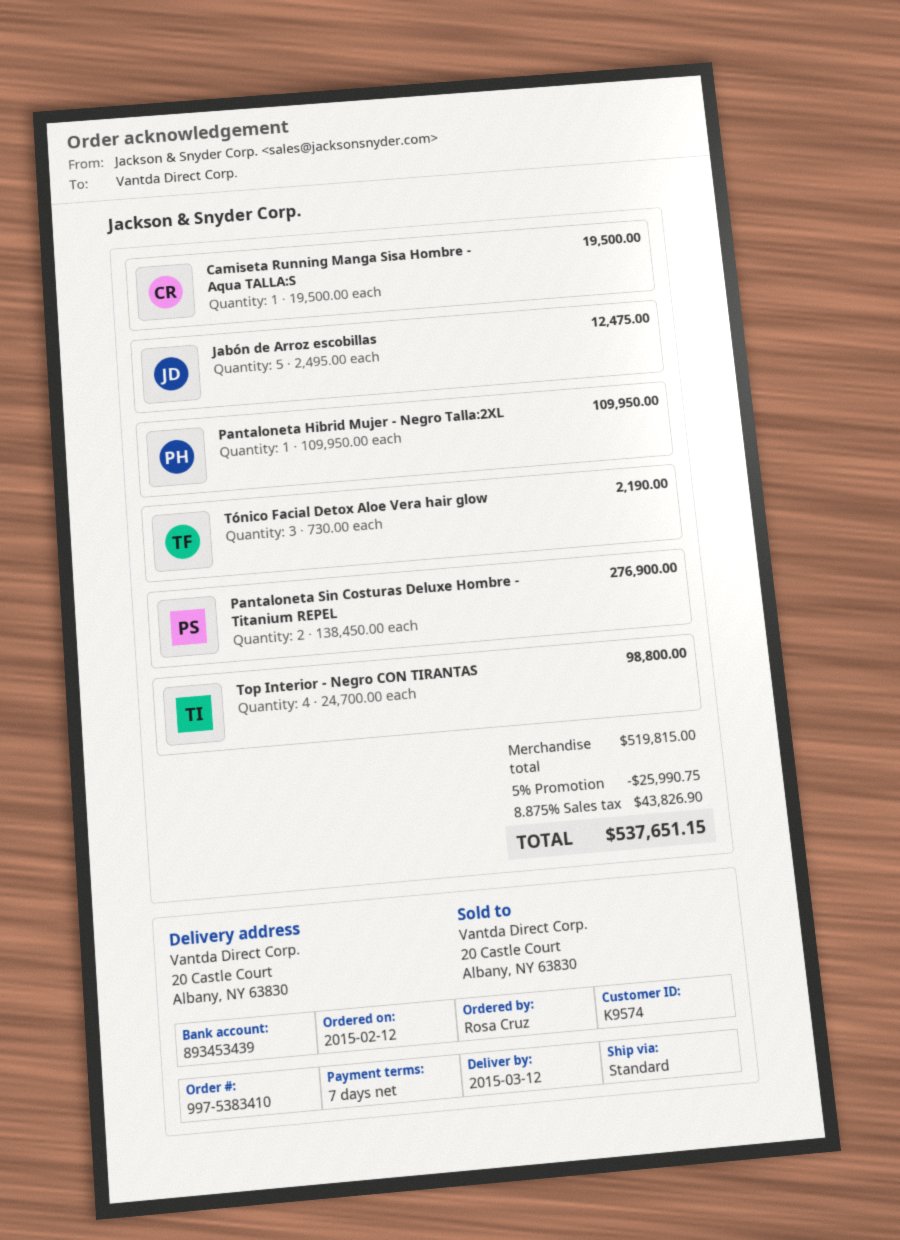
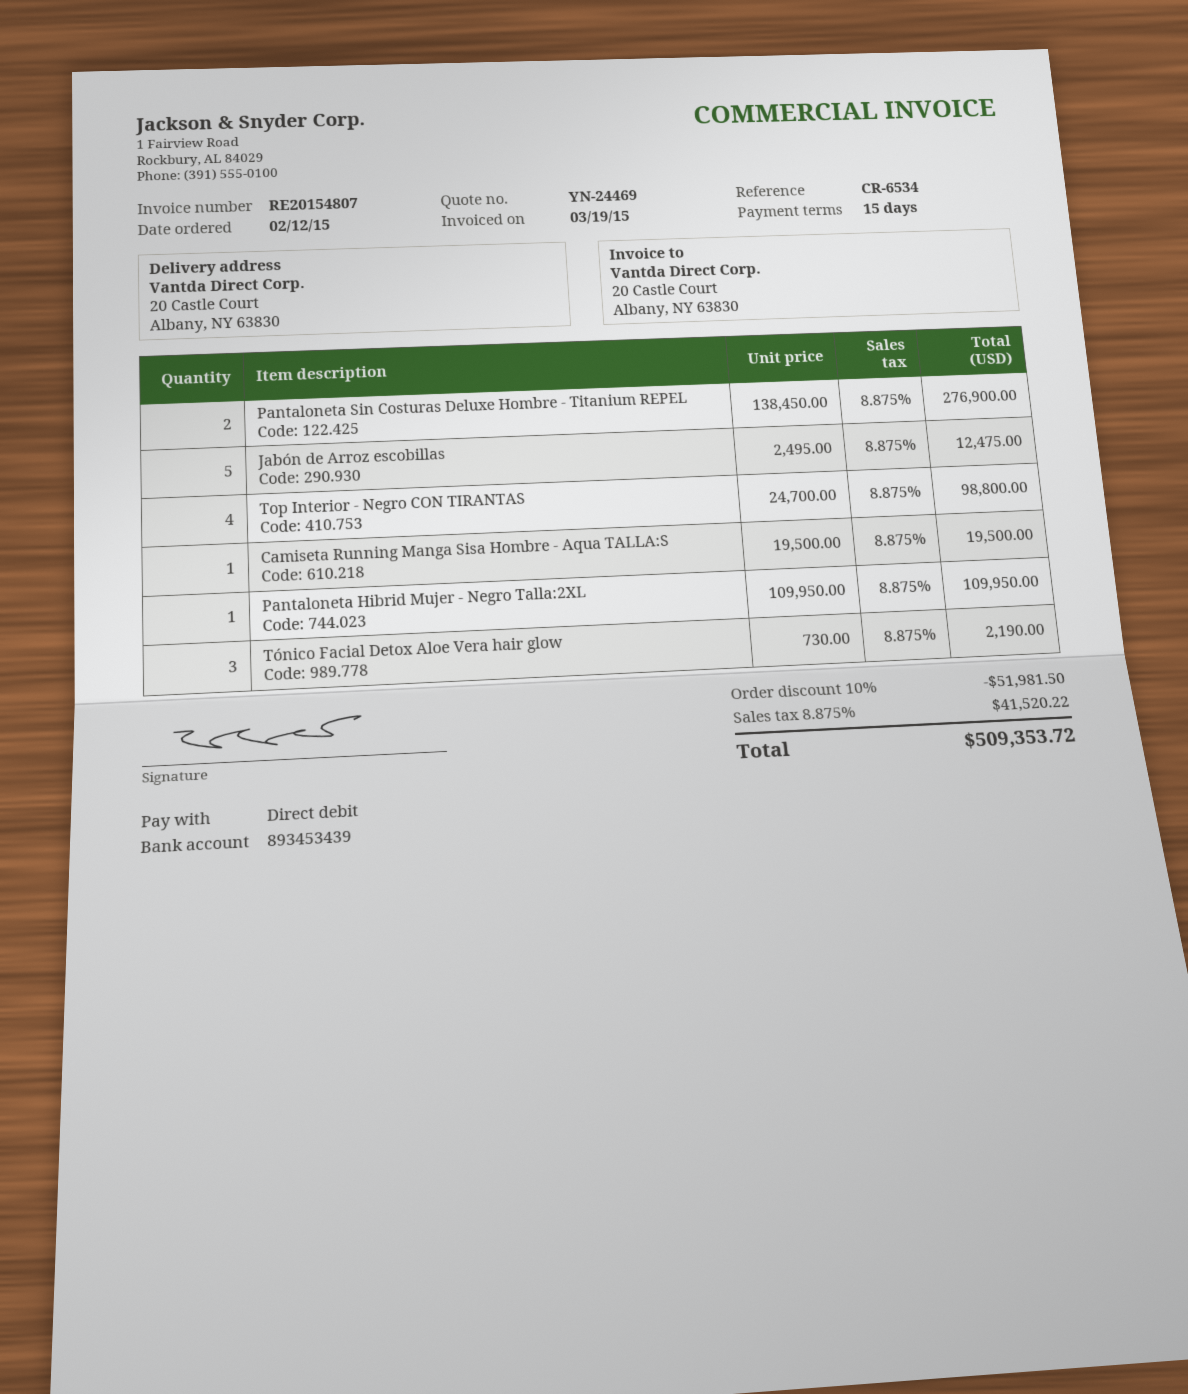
payment terms: 7 days -> 15 days
discount: 5% = 25990.75 -> 10% = 51981.50
tax: 8.875% = 43826.90 -> 8.875% = 41520.22
total: 537651.15 -> 509353.72

